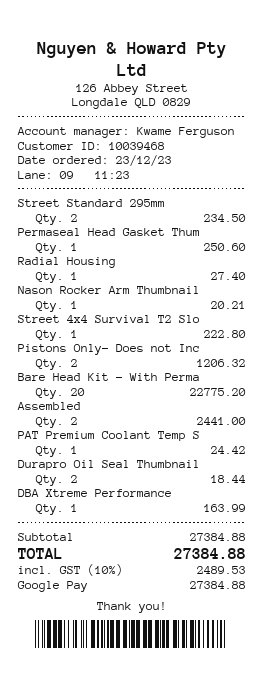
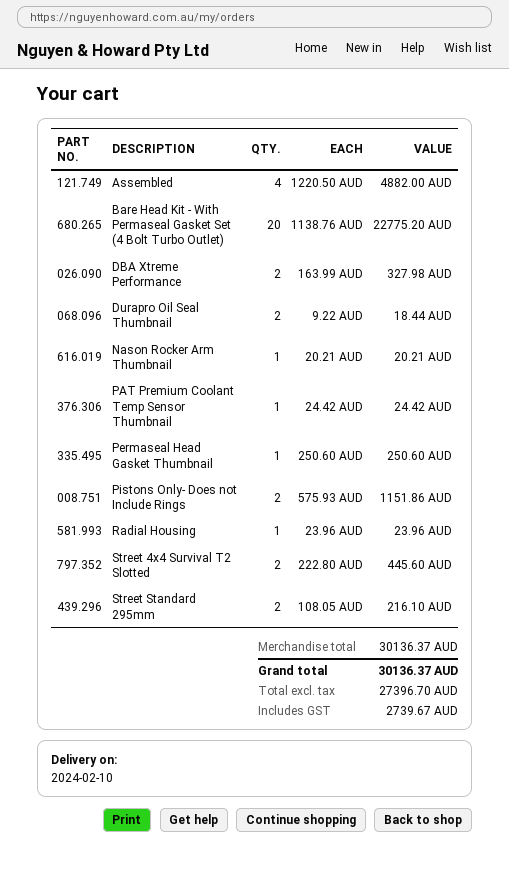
Street Standard 295mm: 2 for 234.50 -> 2 for 216.10
Radial Housing: 1 for 27.40 -> 1 for 23.96
Street 4x4 Survival T2 Slo: 1 for 222.80 -> 2 for 445.60
Pistons Only- Does not Inc: 2 for 1206.32 -> 2 for 1151.86
Assembled: 2 for 2441.00 -> 4 for 4882.00
DBA Xtreme Performance: 1 for 163.99 -> 2 for 327.98
subtotal: 27384.88 -> 30136.37
tax: 2489.53 -> 2739.67
total: 27384.88 -> 30136.37

